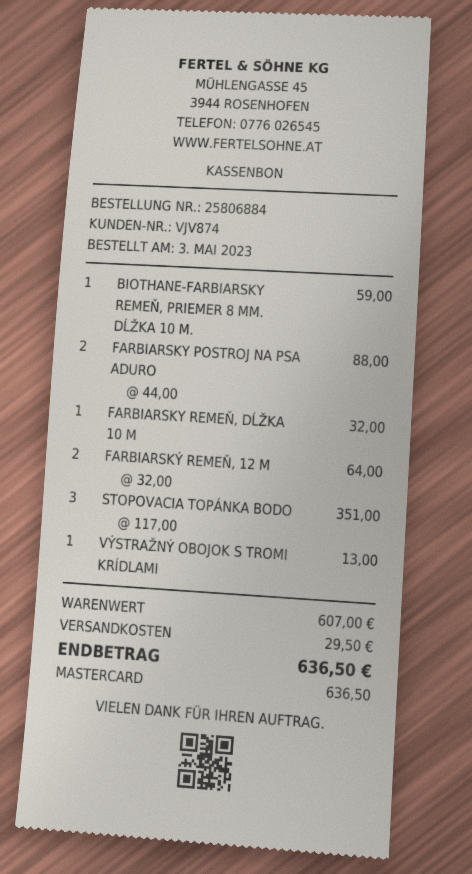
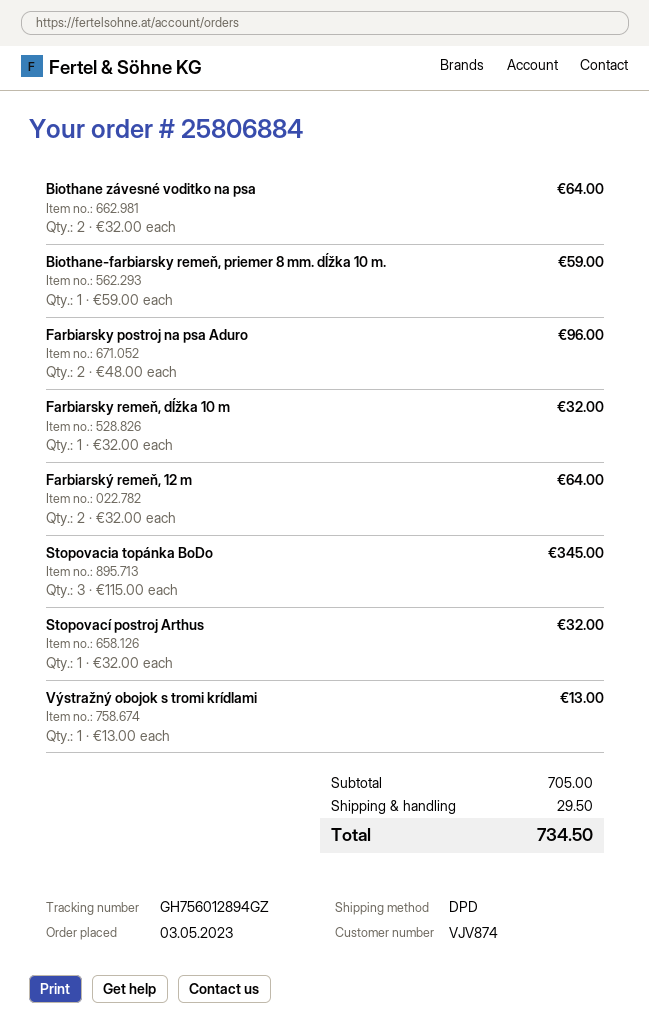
FARBIARSKY POSTROJ NA PSA ADURO: 2 x 44.00 = 88.00 -> 2 x 48.00 = 96.00
STOPOVACIA TOPÁNKA BODO: 3 x 117.00 = 351.00 -> 3 x 115.00 = 345.00
Biothane závesné voditko na psa: none -> 2 x 32.00 = 64.00
Stopovací postroj Arthus: none -> 1 x 32.00 = 32.00
subtotal: 607.00 -> 705.00
total: 636.50 -> 734.50

